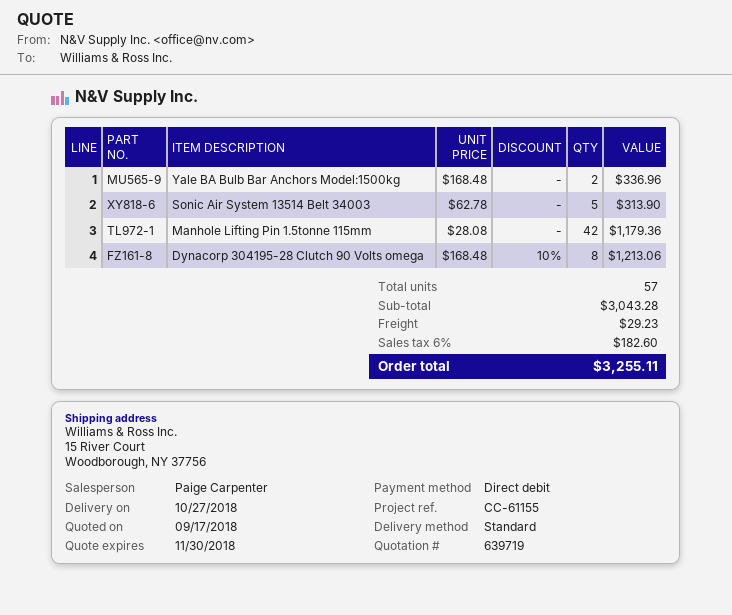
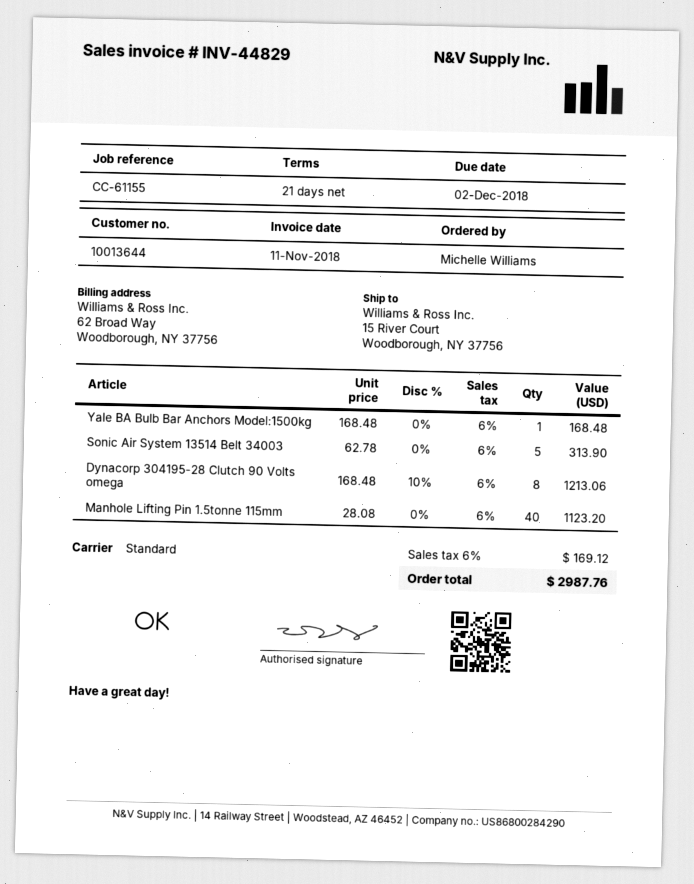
Yale BA Bulb Bar Anchors Model:1500kg: 2 x 168.48 = 336.96 -> 1 x 168.48 = 168.48
Manhole Lifting Pin 1.5tonne 115mm: 42 x 28.08 = 1179.36 -> 40 x 28.08 = 1123.20
shipping: 29.23 -> none
tax: 6% = 182.60 -> 6% = 169.12
total: 3255.11 -> 2987.76

